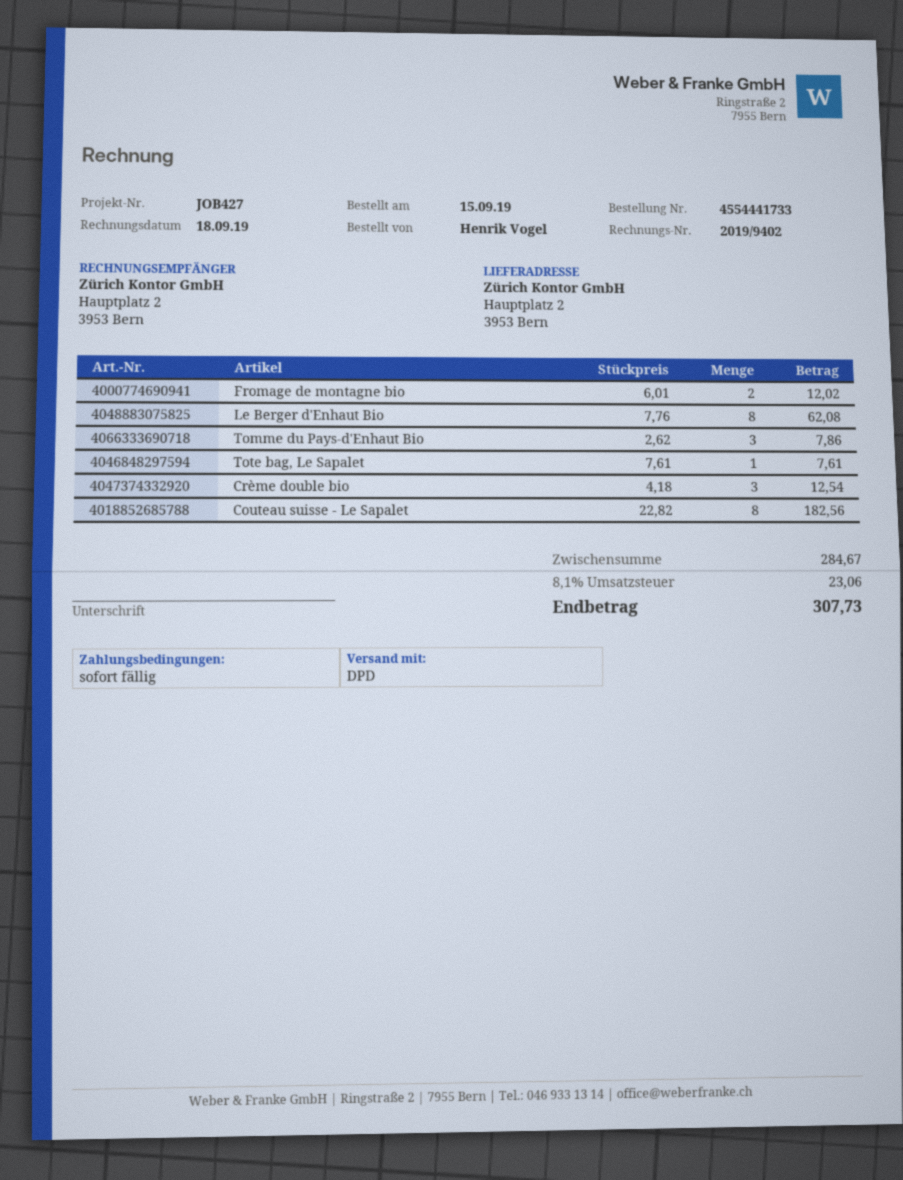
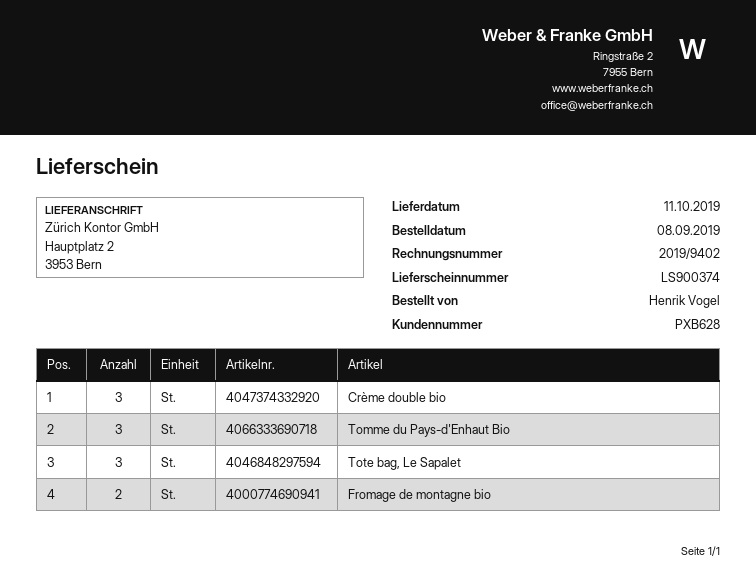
order date: 2019-09-15 -> 2019-09-08
Le Berger d'Enhaut Bio: 8 -> none
Tote bag, Le Sapalet: 1 -> 3
Couteau suisse - Le Sapalet: 8 -> none

